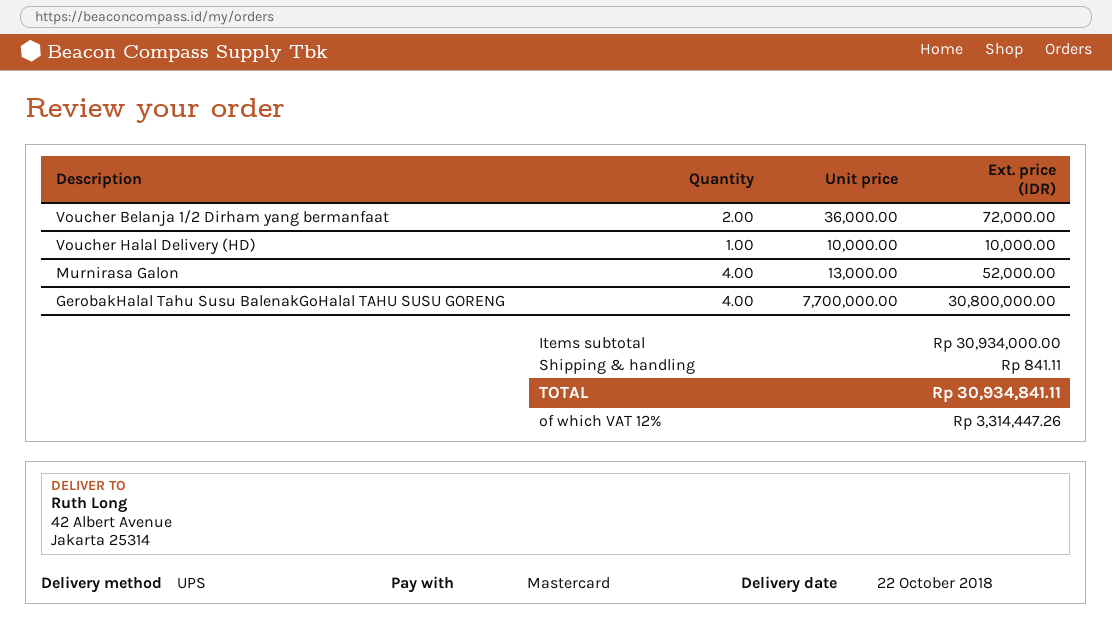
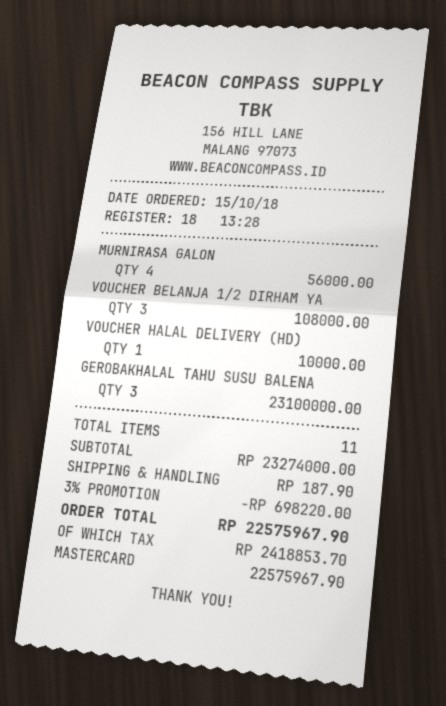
Voucher Belanja 1/2 Dirham yang bermanfaat: 2 for 72000.00 -> 3 for 108000.00
Murnirasa Galon: 4 for 52000.00 -> 4 for 56000.00
GerobakHalal Tahu Susu BalenakGoHalal TAHU SUSU GORENG: 4 for 30800000.00 -> 3 for 23100000.00
subtotal: 30934000.00 -> 23274000.00
discount: none -> 3% = 698220.00
shipping: 841.11 -> 187.90
tax: 3314447.26 -> 2418853.70
total: 30934841.11 -> 22575967.90

